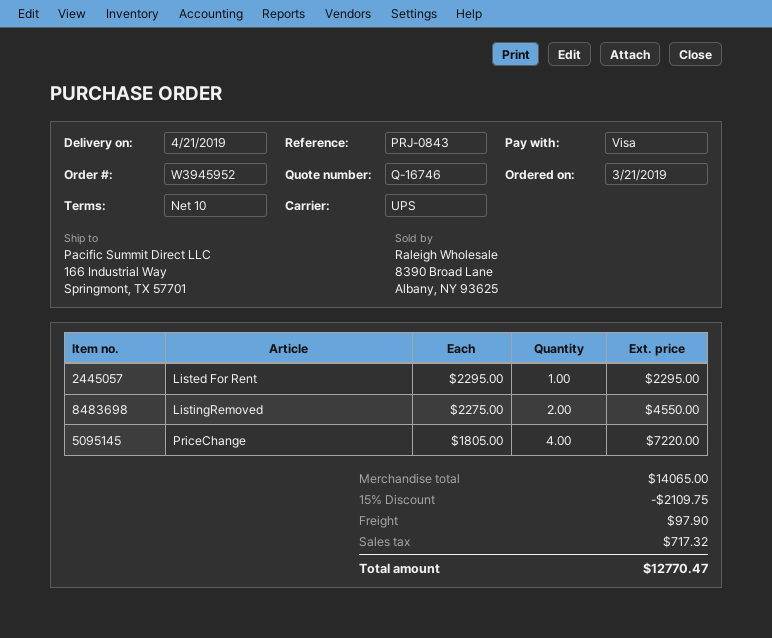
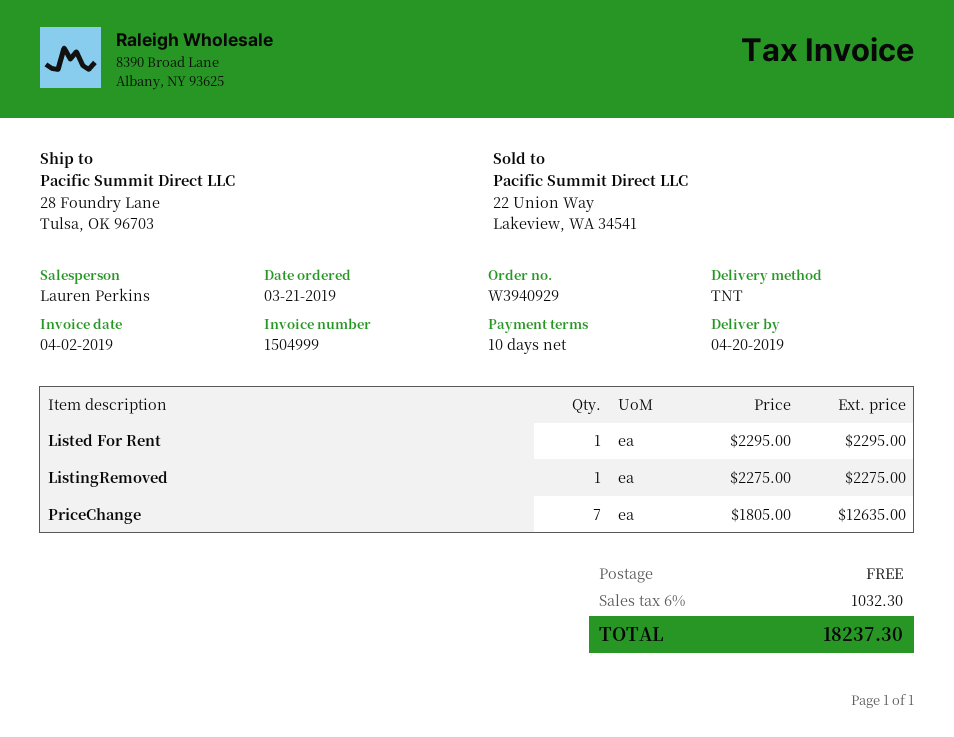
order number: W3945952 -> W3940929
delivery date: 2019-04-21 -> 2019-04-20
shipping method: UPS -> TNT
ship to: 166 Industrial Way, Springmont, TX 57701 -> 28 Foundry Lane, Tulsa, OK 96703
ListingRemoved: 2 x 2275.00 = 4550.00 -> 1 x 2275.00 = 2275.00
PriceChange: 4 x 1805.00 = 7220.00 -> 7 x 1805.00 = 12635.00
discount: 15% = 2109.75 -> none
shipping: 97.90 -> 0.00
tax: 717.32 -> 1032.30
total: 12770.47 -> 18237.30

